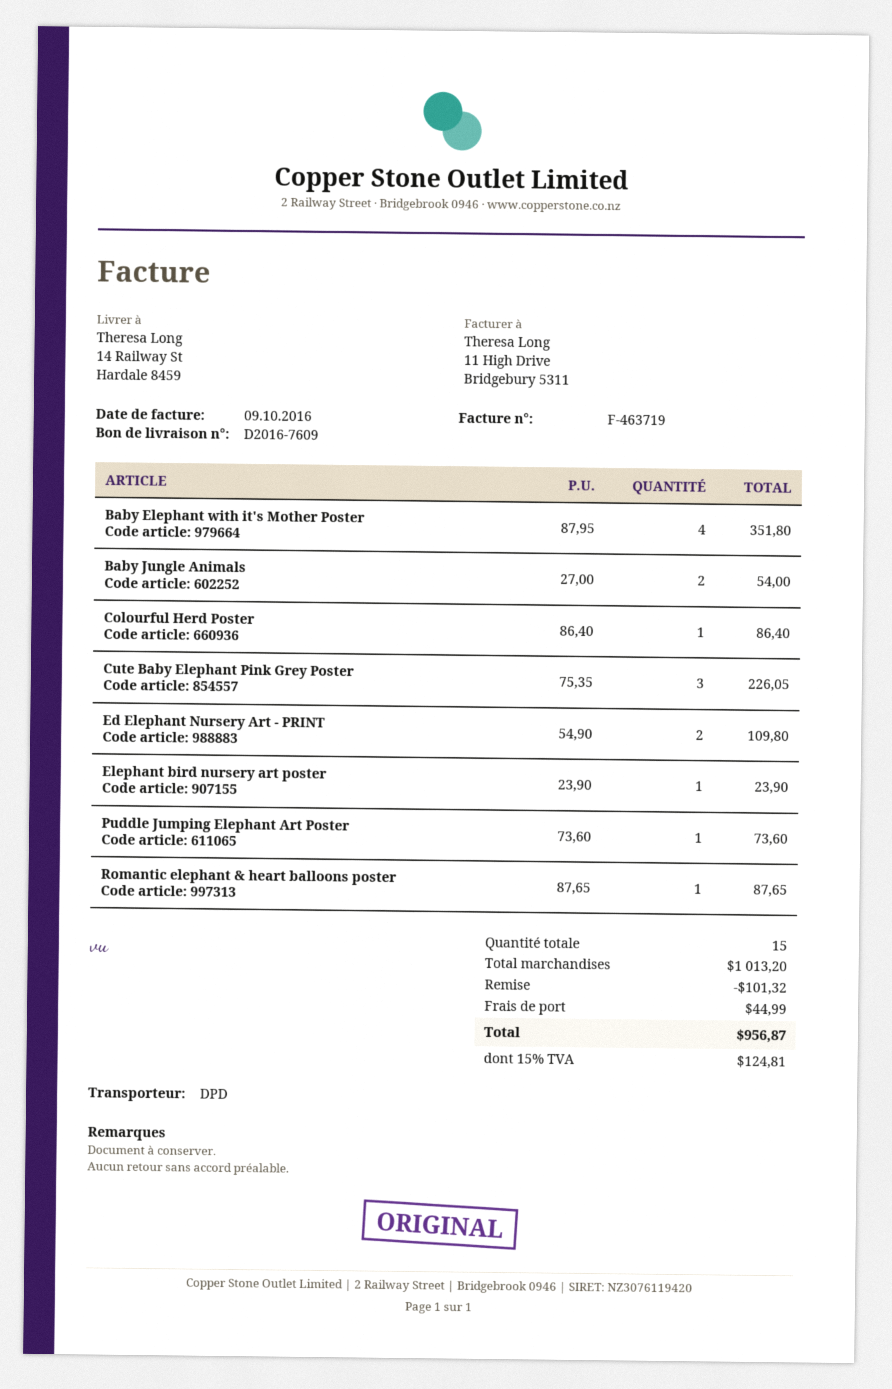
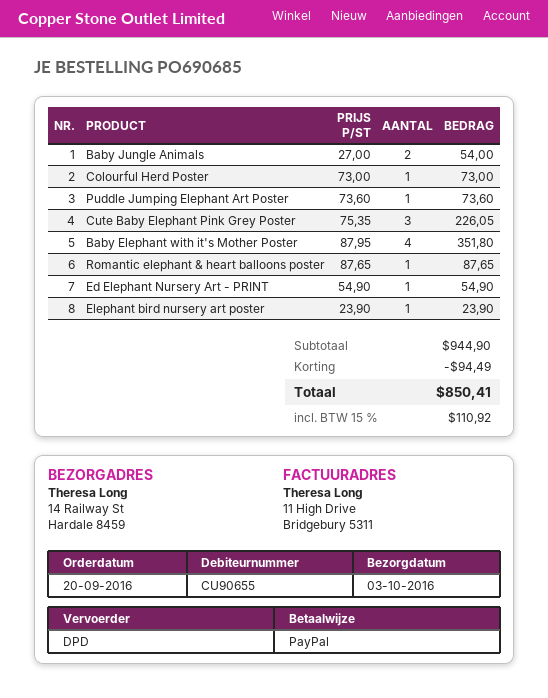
Colourful Herd Poster: 1 x 86.40 = 86.40 -> 1 x 73.00 = 73.00
Ed Elephant Nursery Art - PRINT: 2 x 54.90 = 109.80 -> 1 x 54.90 = 54.90
subtotal: 1013.20 -> 944.90
discount: 101.32 -> 94.49
shipping: 44.99 -> none
tax: 15% = 124.81 -> 15% = 110.92
total: 956.87 -> 850.41

